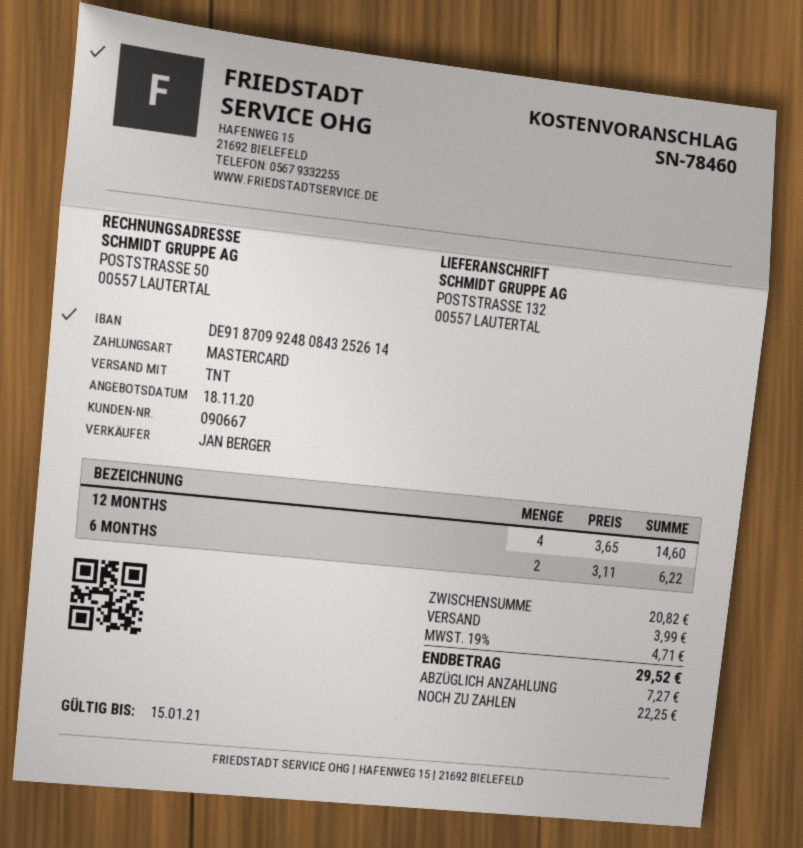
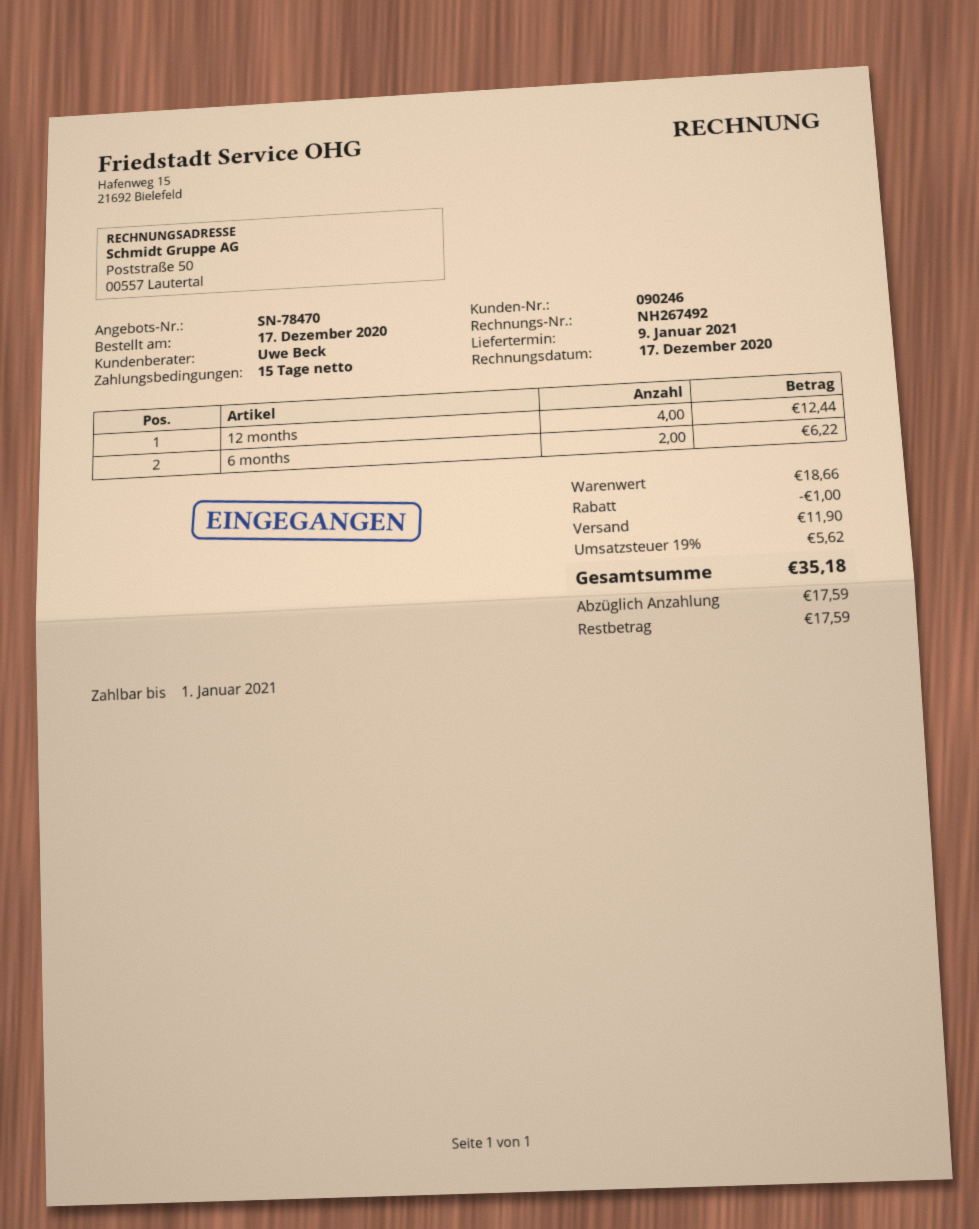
quote number: SN-78460 -> SN-78470
customer number: 090667 -> 090246
sales rep: JAN BERGER -> Uwe Beck
12 MONTHS: 4 for 14.60 -> 4 for 12.44
subtotal: 20.82 -> 18.66
discount: none -> 1.00
shipping: 3.99 -> 11.90
tax: 19% = 4.71 -> 19% = 5.62
total: 29.52 -> 35.18
deposit: 7.27 -> 17.59
balance: 22.25 -> 17.59

